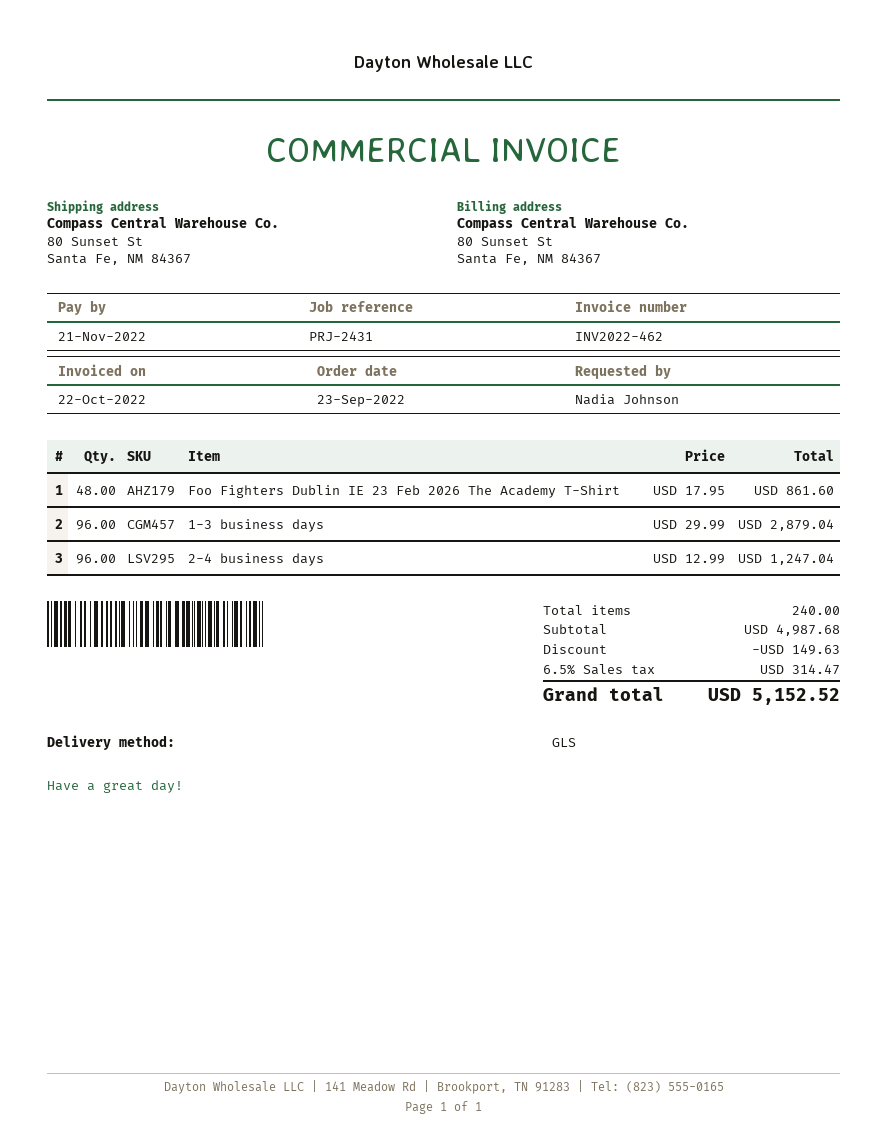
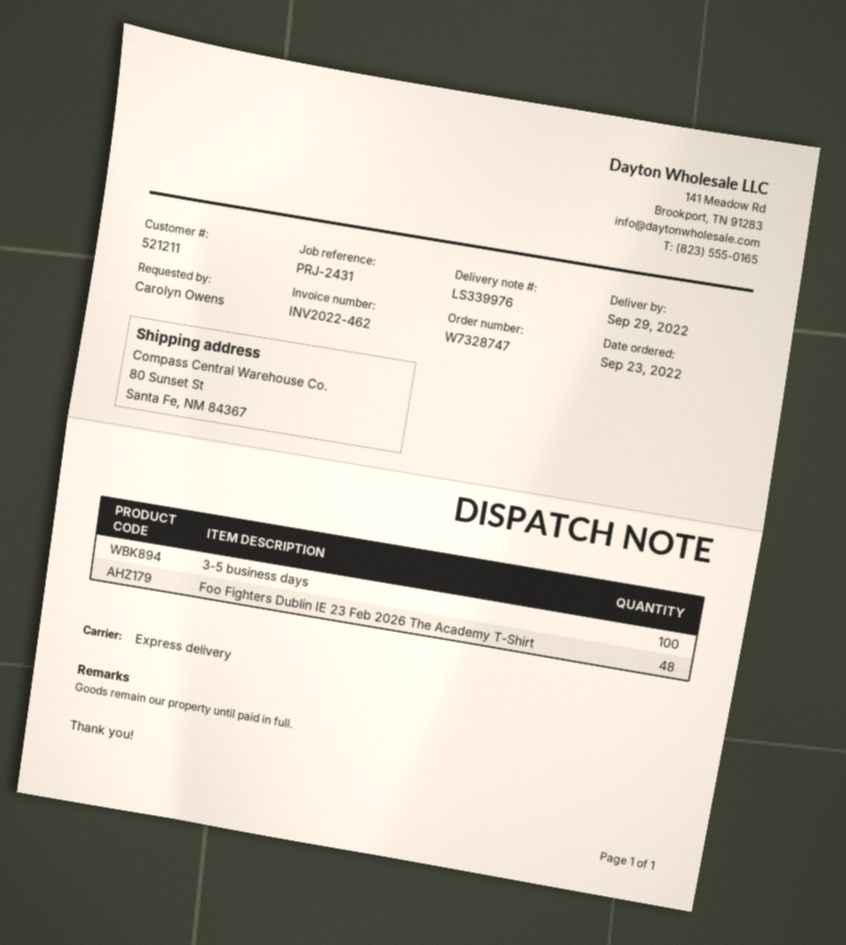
ordered by: Nadia Johnson -> Carolyn Owens
shipping method: GLS -> express
1-3 business days: 96 -> none
2-4 business days: 96 -> none
3-5 business days: none -> 100

